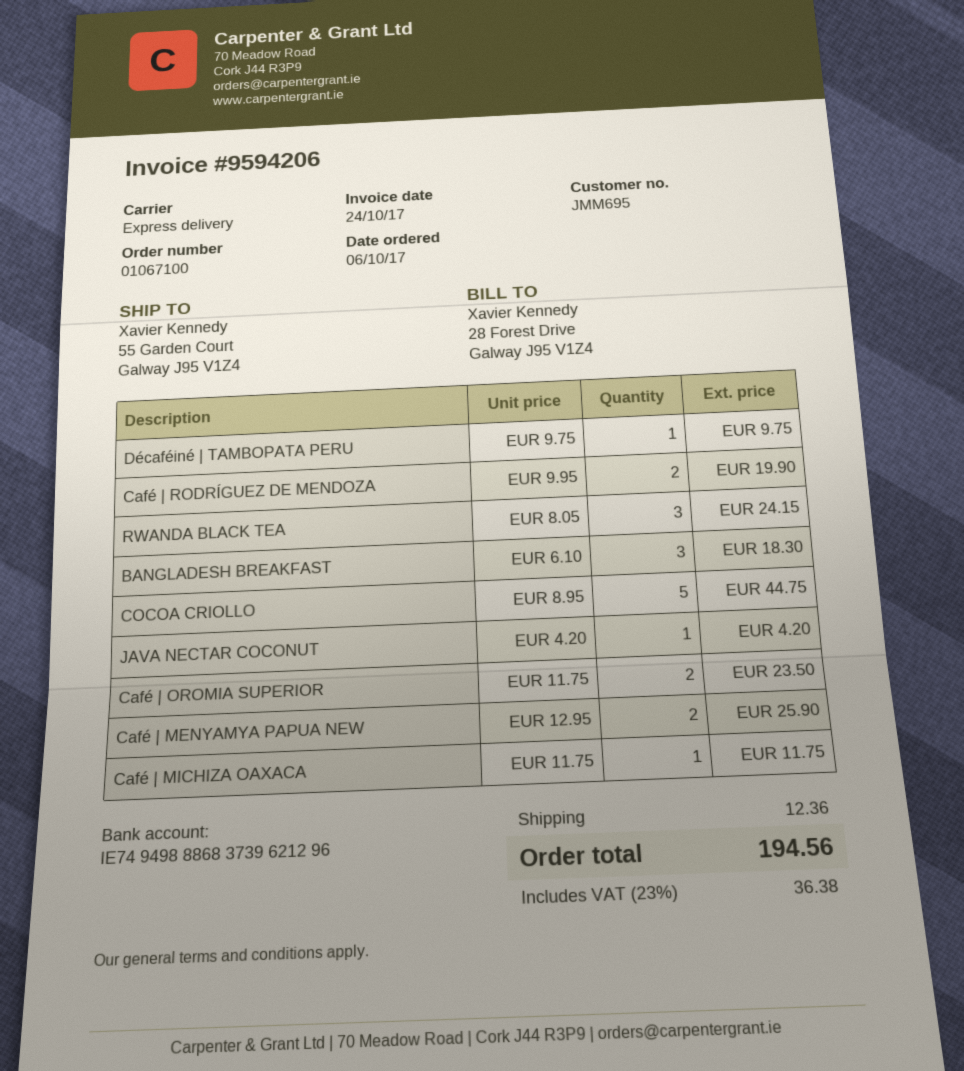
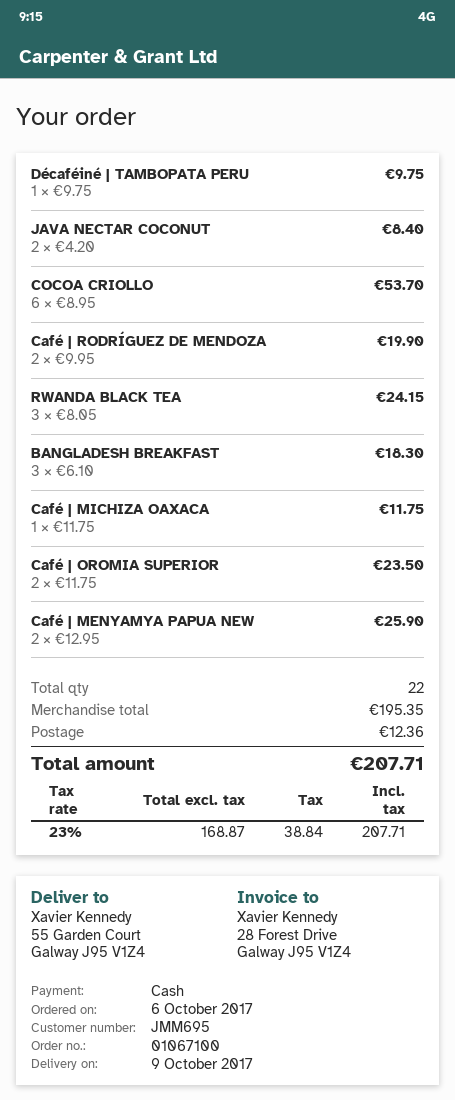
COCOA CRIOLLO: 5 x 8.95 = 44.75 -> 6 x 8.95 = 53.70
JAVA NECTAR COCONUT: 1 x 4.20 = 4.20 -> 2 x 4.20 = 8.40
tax: 23% = 36.38 -> 23% = 38.84
total: 194.56 -> 207.71

